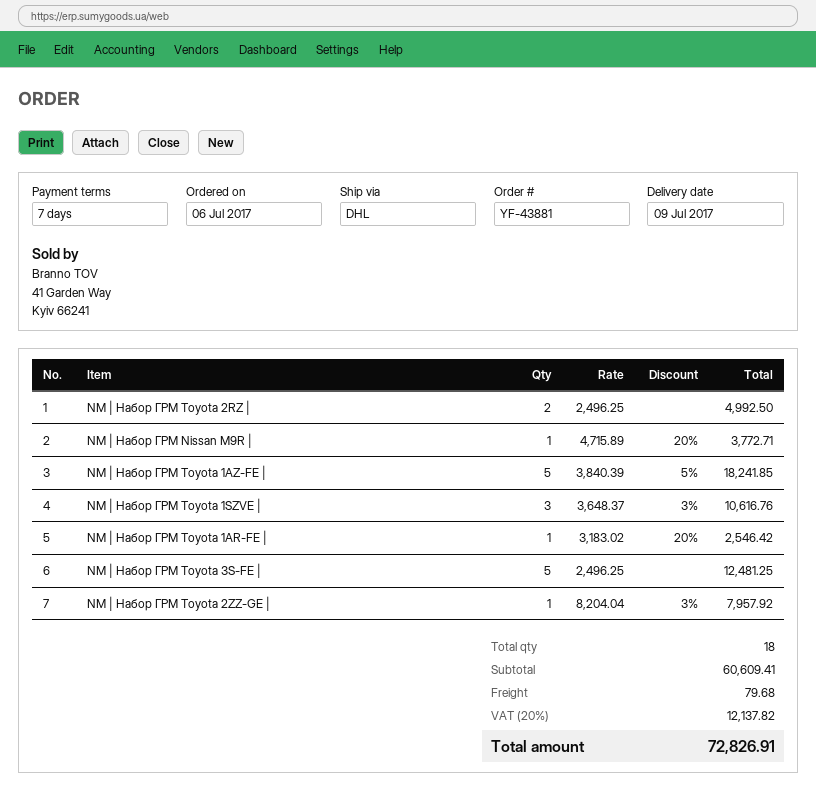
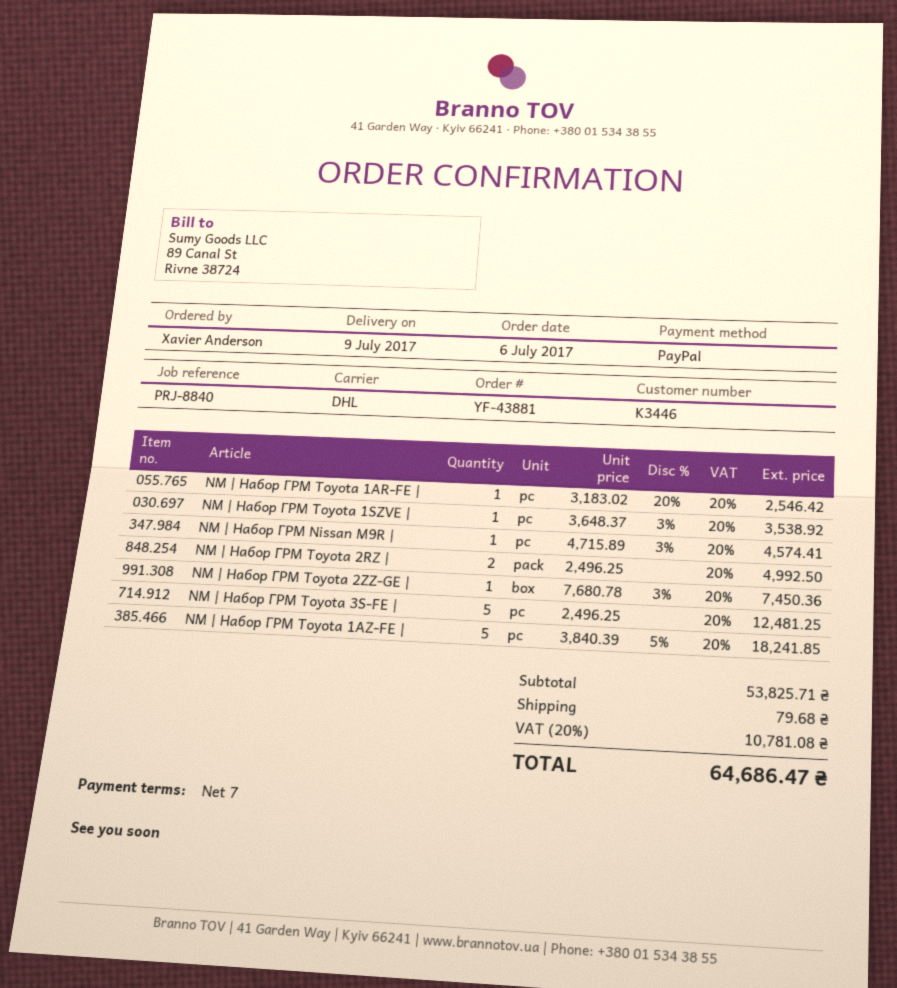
NM | Набор ГРМ Nissan M9R |: 1 x 4715.89 - 20% = 3772.71 -> 1 x 4715.89 - 3% = 4574.41
NM | Набор ГРМ Toyota 1SZVE |: 3 x 3648.37 - 3% = 10616.76 -> 1 x 3648.37 - 3% = 3538.92
NM | Набор ГРМ Toyota 2ZZ-GE |: 1 x 8204.04 - 3% = 7957.92 -> 1 x 7680.78 - 3% = 7450.36
subtotal: 60609.41 -> 53825.71
tax: 20% = 12137.82 -> 20% = 10781.08
total: 72826.91 -> 64686.47

